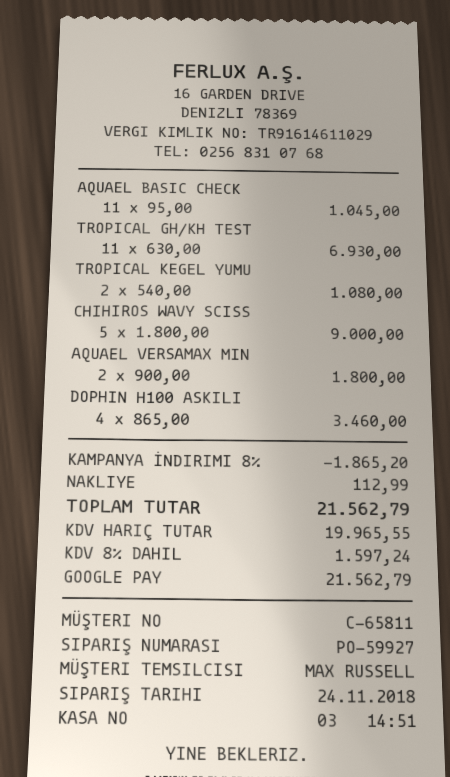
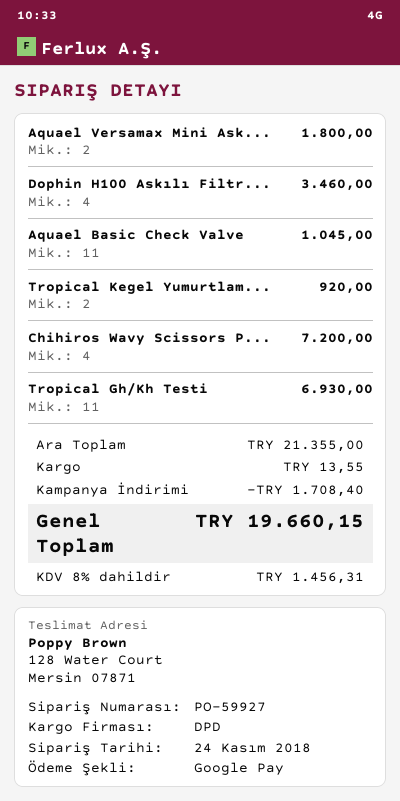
TROPICAL KEGEL YUMU: 2 for 1080.00 -> 2 for 920.00
CHIHIROS WAVY SCISS: 5 for 9000.00 -> 4 for 7200.00
discount: 1865.20 -> 1708.40
shipping: 112.99 -> 13.55
tax: 8% = 1597.24 -> 8% = 1456.31
total: 21562.79 -> 19660.15

